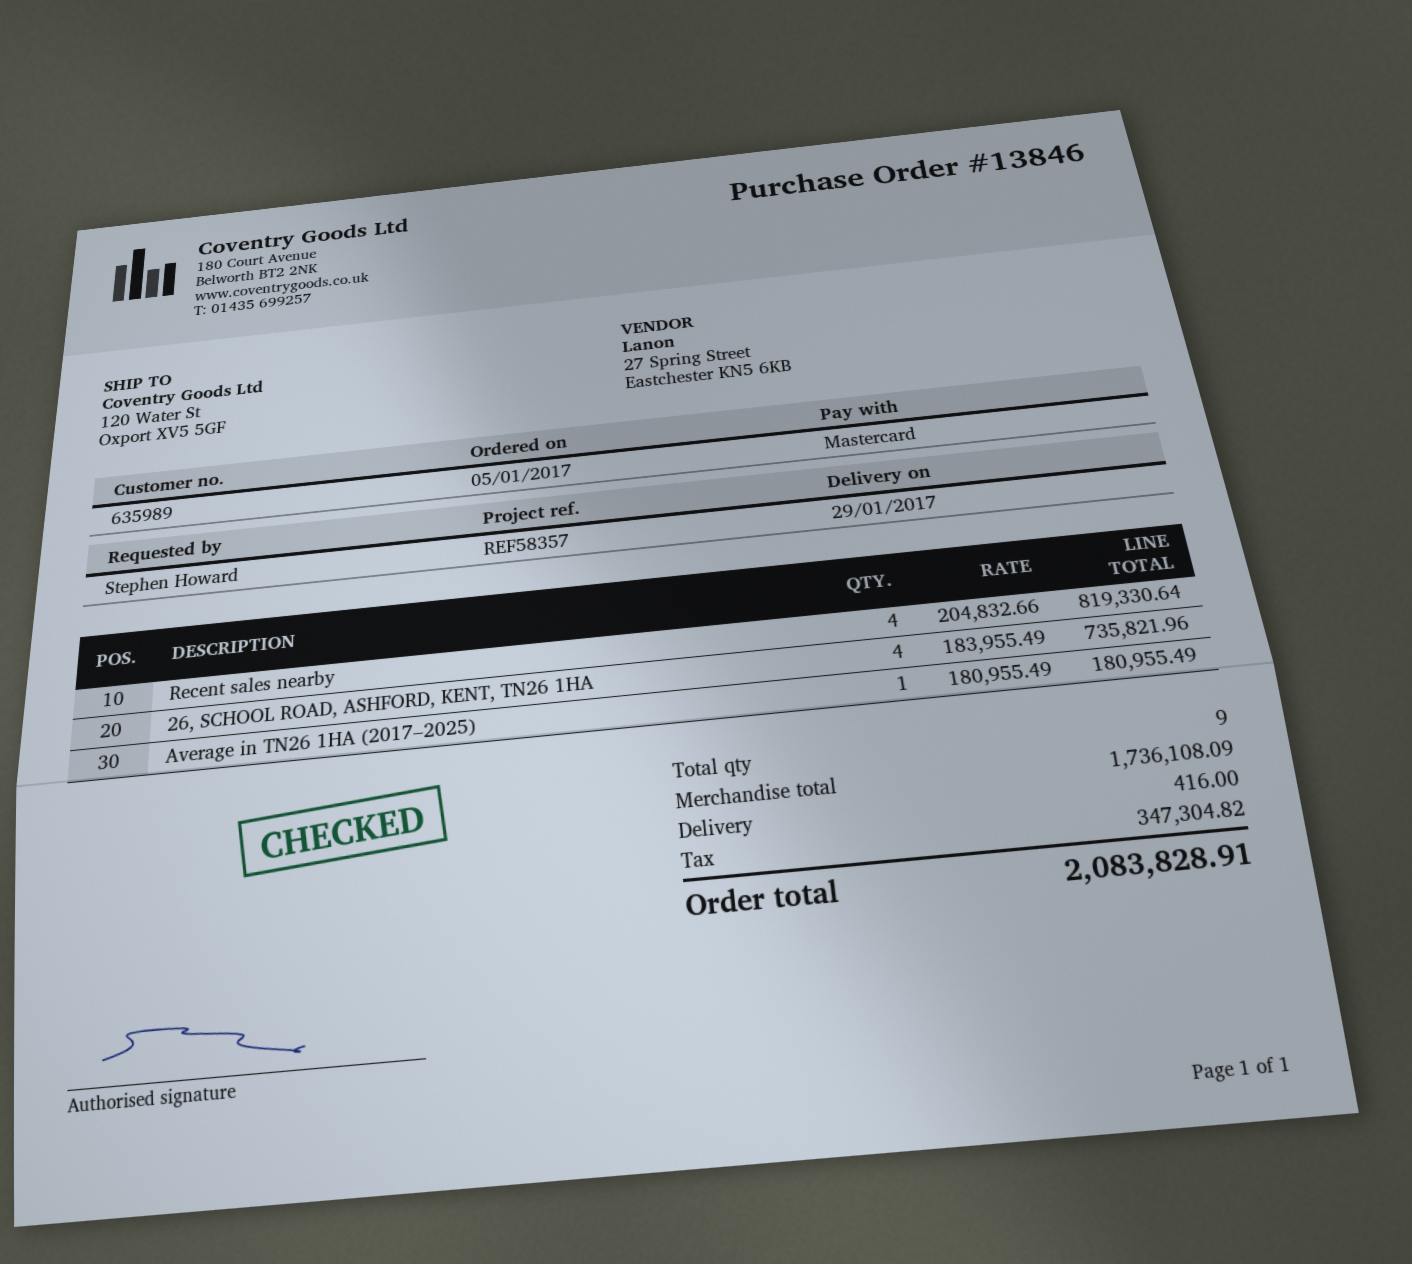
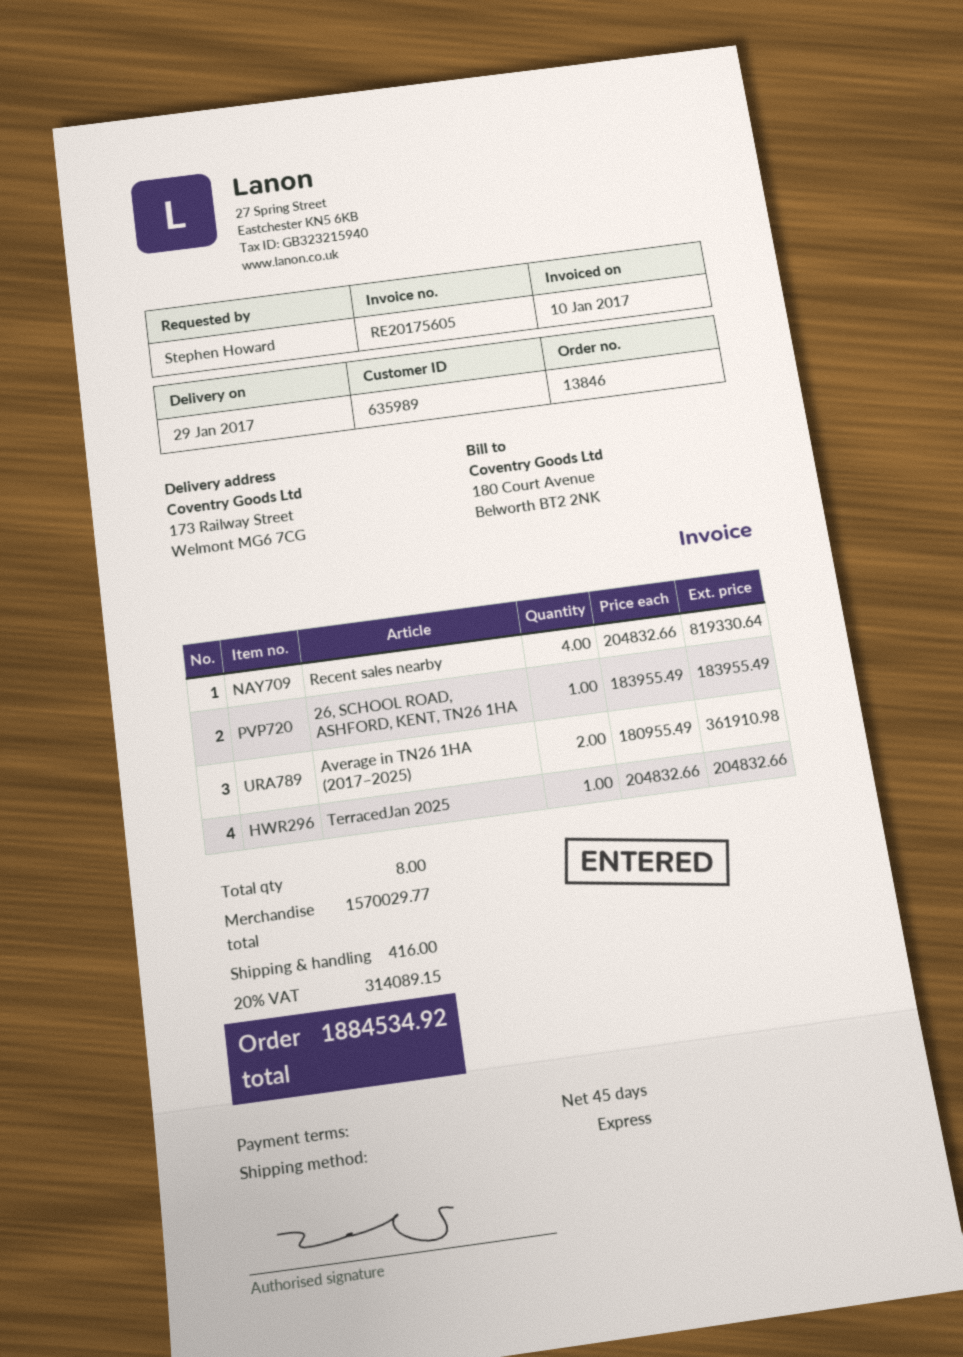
ship to: 120 Water St, Oxport XV5 5GF -> 173 Railway Street, Welmont MG6 7CG
26, SCHOOL ROAD, ASHFORD, KENT, TN26 1HA: 4 x 183955.49 = 735821.96 -> 1 x 183955.49 = 183955.49
Average in TN26 1HA (2017–2025): 1 x 180955.49 = 180955.49 -> 2 x 180955.49 = 361910.98
TerracedJan 2025: none -> 1 x 204832.66 = 204832.66
total quantity: 9 -> 8
subtotal: 1736108.09 -> 1570029.77
tax: 347304.82 -> 314089.15
total: 2083828.91 -> 1884534.92

